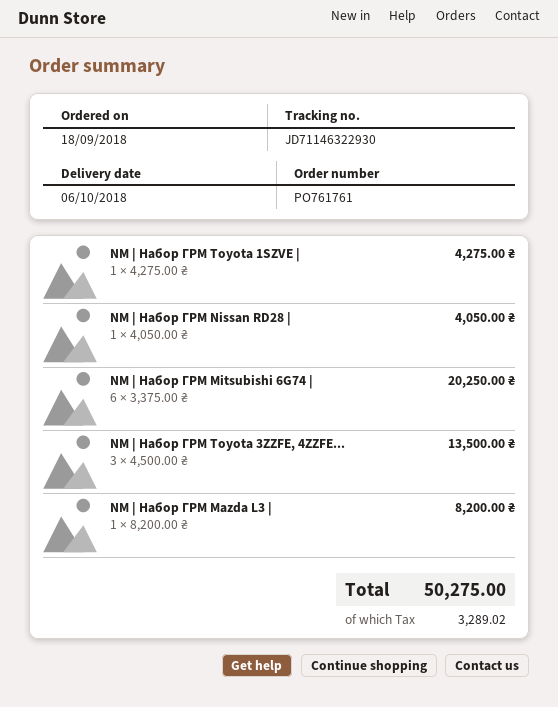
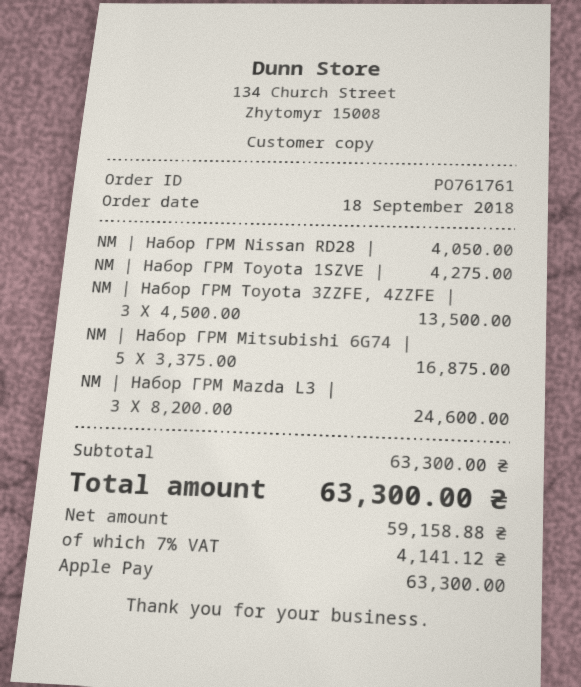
NM | Набор ГРМ Mitsubishi 6G74 |: 6 x 3375.00 = 20250.00 -> 5 x 3375.00 = 16875.00
NM | Набор ГРМ Mazda L3 |: 1 x 8200.00 = 8200.00 -> 3 x 8200.00 = 24600.00
tax: 3289.02 -> 4141.12
total: 50275.00 -> 63300.00

